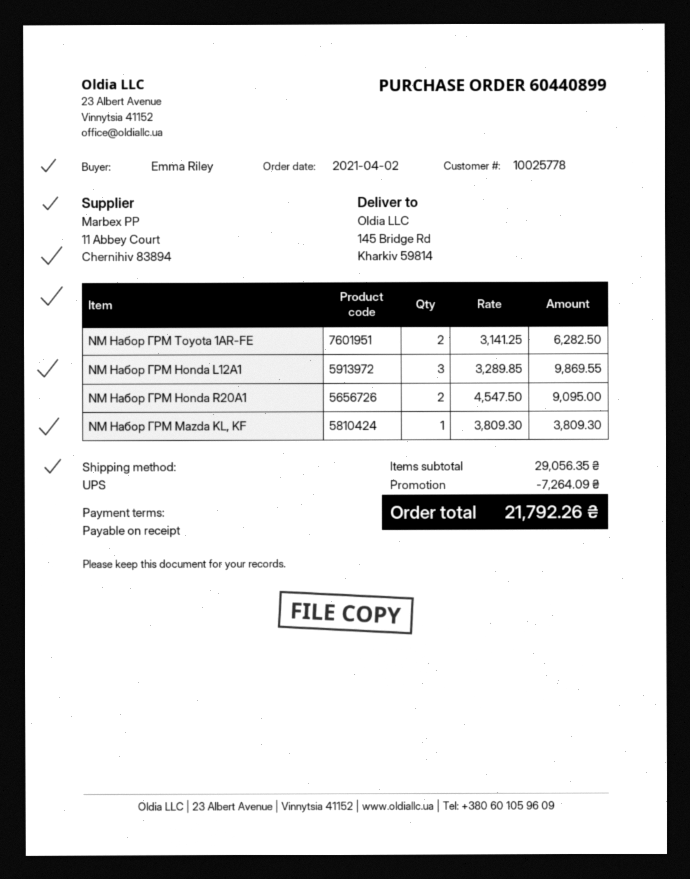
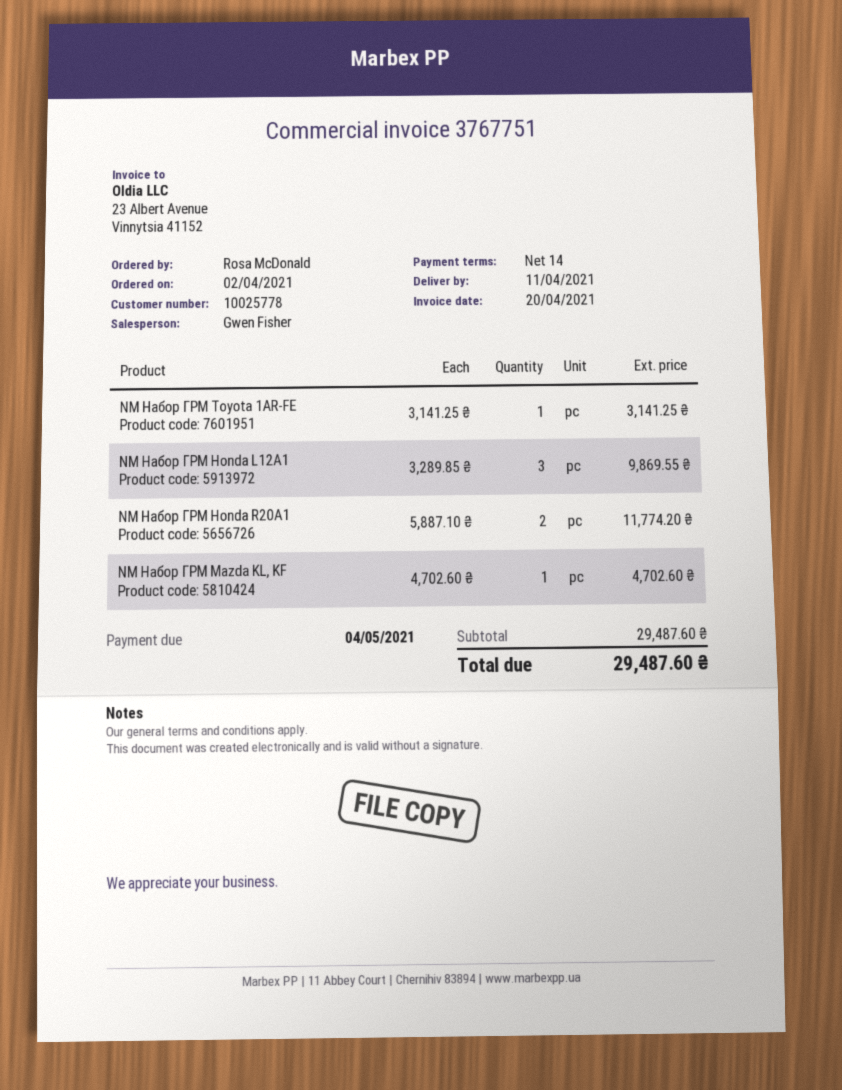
payment terms: on receipt -> 14 days
ordered by: Emma Riley -> Rosa McDonald
NM Набор ГРМ Toyota 1AR-FE: 2 x 3141.25 = 6282.50 -> 1 x 3141.25 = 3141.25
NM Набор ГРМ Honda R20A1: 2 x 4547.50 = 9095.00 -> 2 x 5887.10 = 11774.20
NM Набор ГРМ Mazda KL, KF: 1 x 3809.30 = 3809.30 -> 1 x 4702.60 = 4702.60
subtotal: 29056.35 -> 29487.60
discount: 7264.09 -> none
total: 21792.26 -> 29487.60

